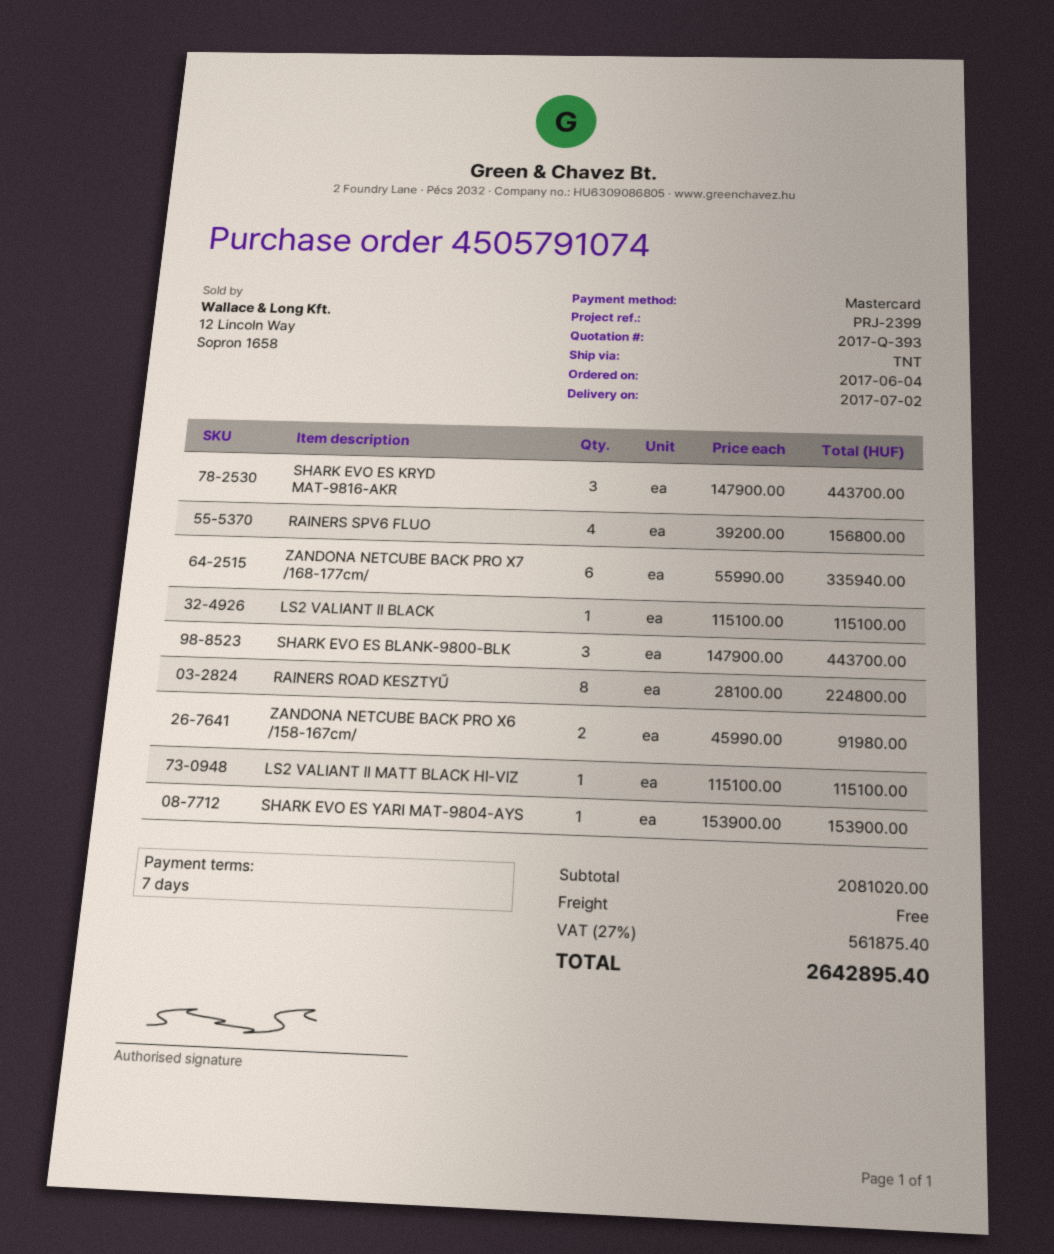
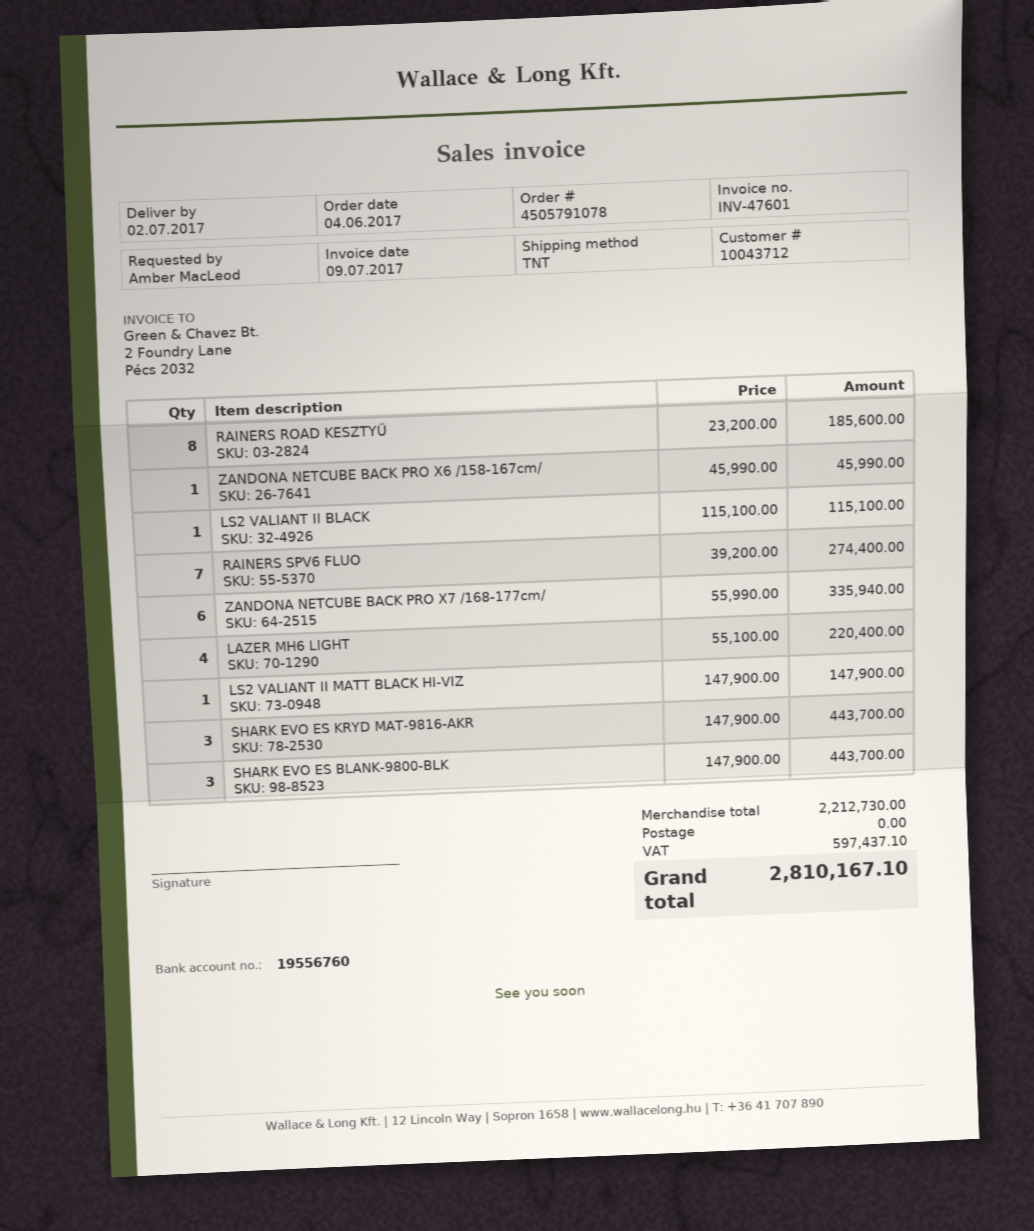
order number: 4505791074 -> 4505791078
RAINERS SPV6 FLUO: 4 x 39200.00 = 156800.00 -> 7 x 39200.00 = 274400.00
RAINERS ROAD KESZTYŰ: 8 x 28100.00 = 224800.00 -> 8 x 23200.00 = 185600.00
ZANDONA NETCUBE BACK PRO X6 /158-167cm/: 2 x 45990.00 = 91980.00 -> 1 x 45990.00 = 45990.00
LS2 VALIANT II MATT BLACK HI-VIZ: 1 x 115100.00 = 115100.00 -> 1 x 147900.00 = 147900.00
SHARK EVO ES YARI MAT-9804-AYS: 1 x 153900.00 = 153900.00 -> none
LAZER MH6 LIGHT: none -> 4 x 55100.00 = 220400.00
subtotal: 2081020.00 -> 2212730.00
tax: 561875.40 -> 597437.10
total: 2642895.40 -> 2810167.10

